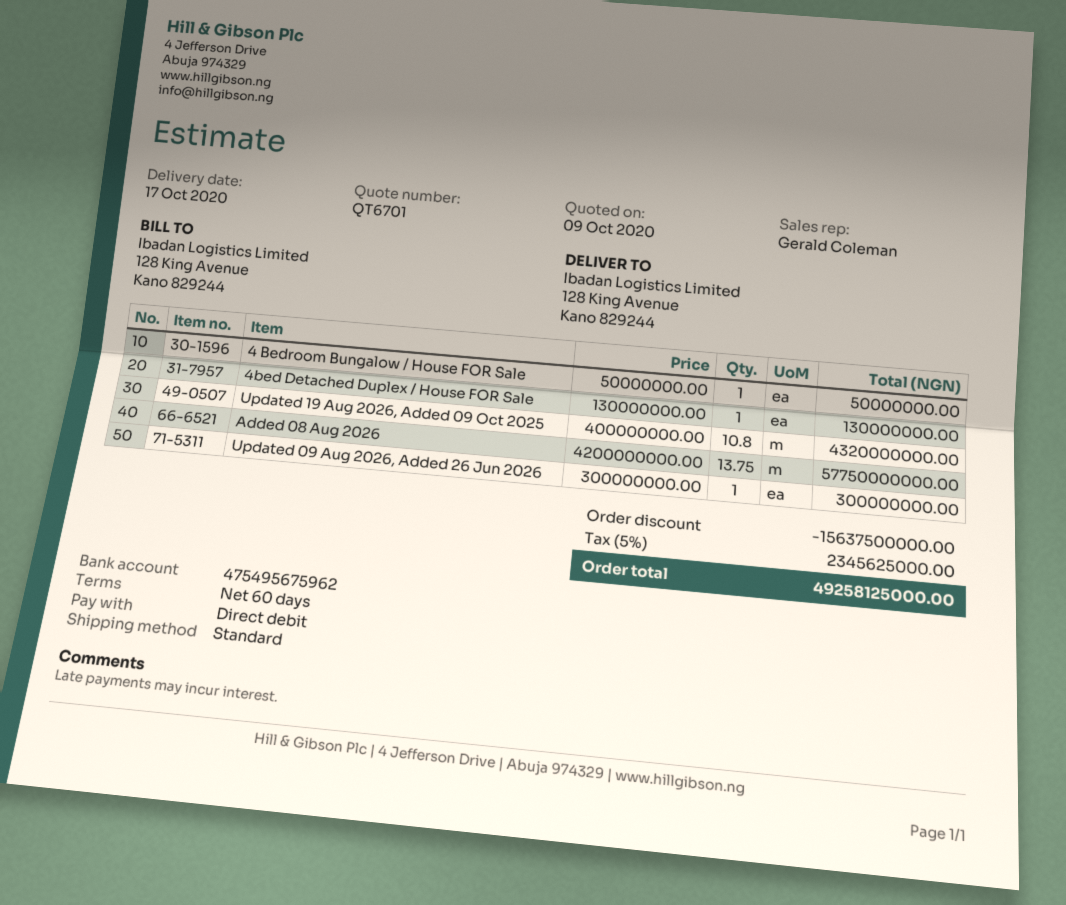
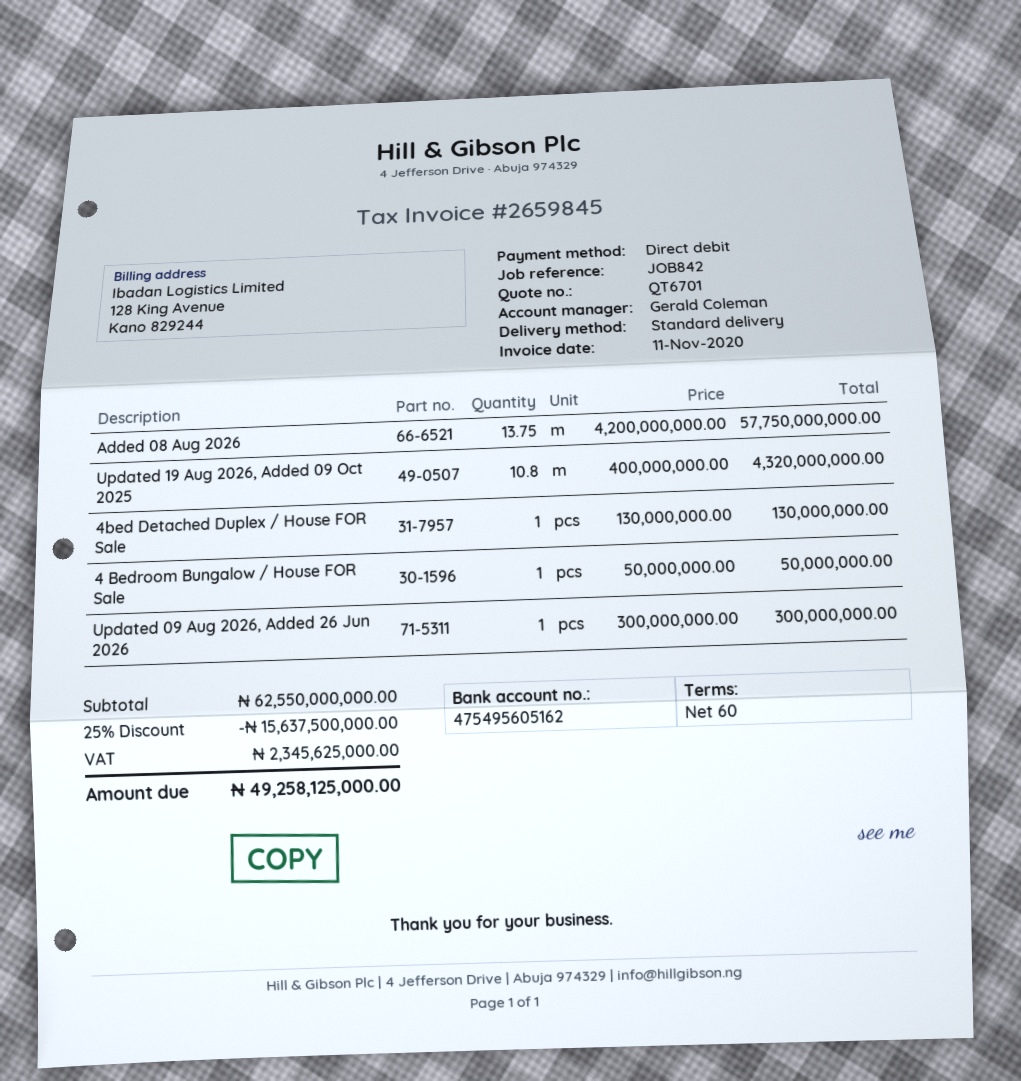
bank account: 475495675962 -> 475495605162

